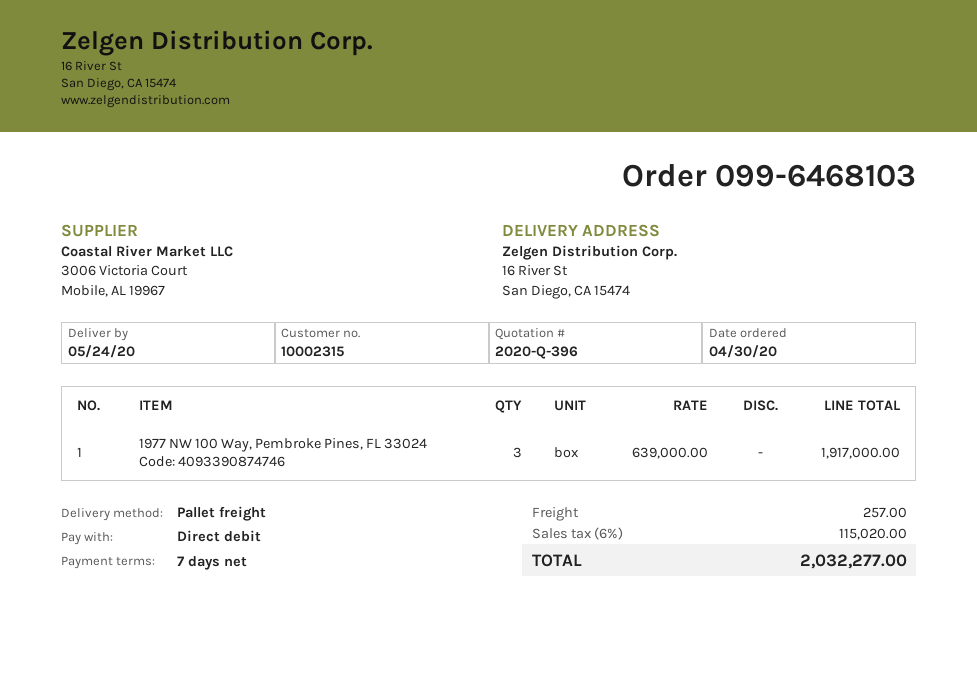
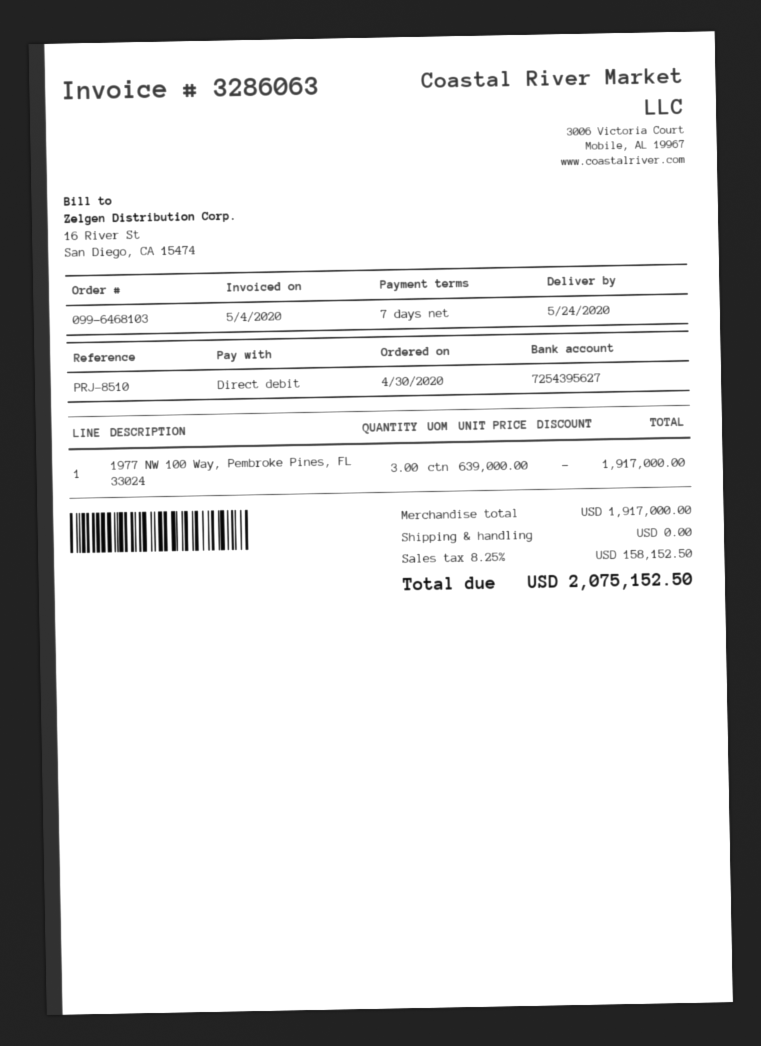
shipping: 257.00 -> 0.00
tax: 6% = 115020.00 -> 8.25% = 158152.50
total: 2032277.00 -> 2075152.50

